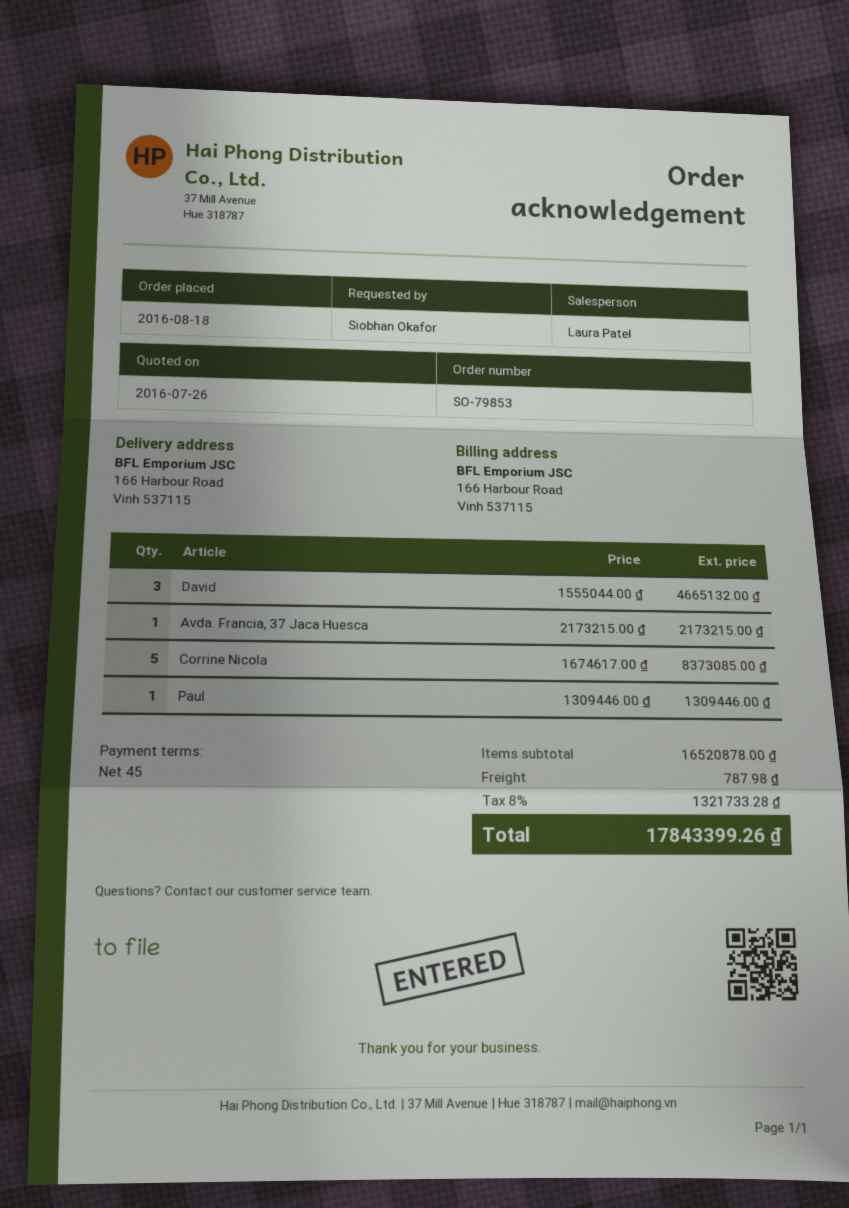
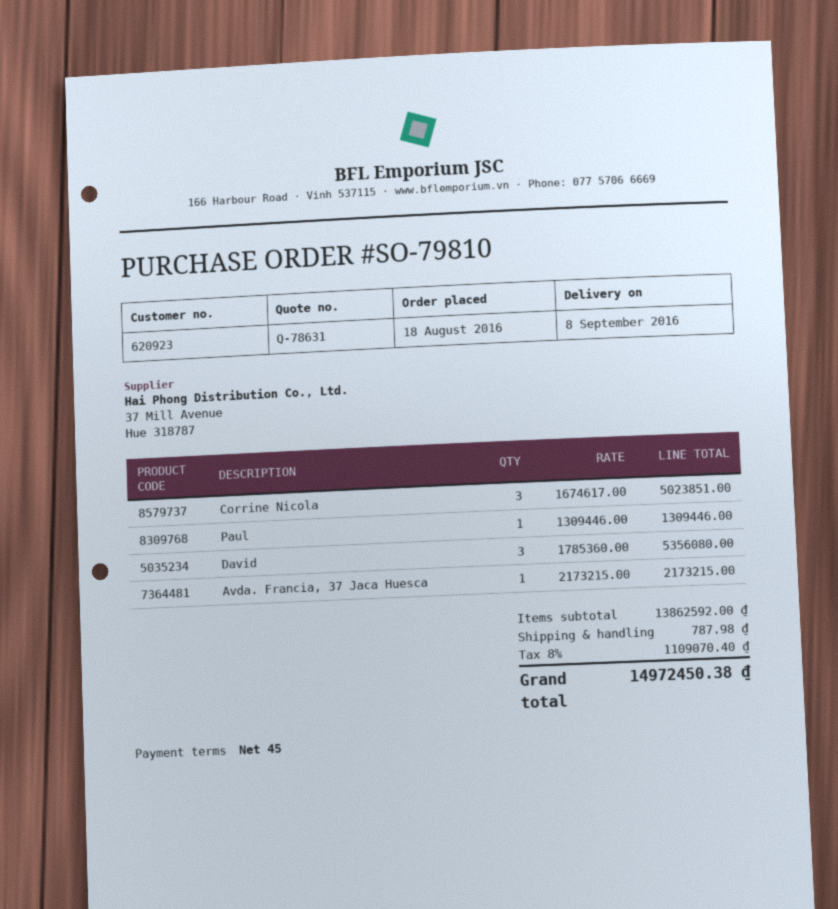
order number: SO-79853 -> SO-79810
David: 3 x 1555044.00 = 4665132.00 -> 3 x 1785360.00 = 5356080.00
Corrine Nicola: 5 x 1674617.00 = 8373085.00 -> 3 x 1674617.00 = 5023851.00
subtotal: 16520878.00 -> 13862592.00
tax: 8% = 1321733.28 -> 8% = 1109070.40
total: 17843399.26 -> 14972450.38

